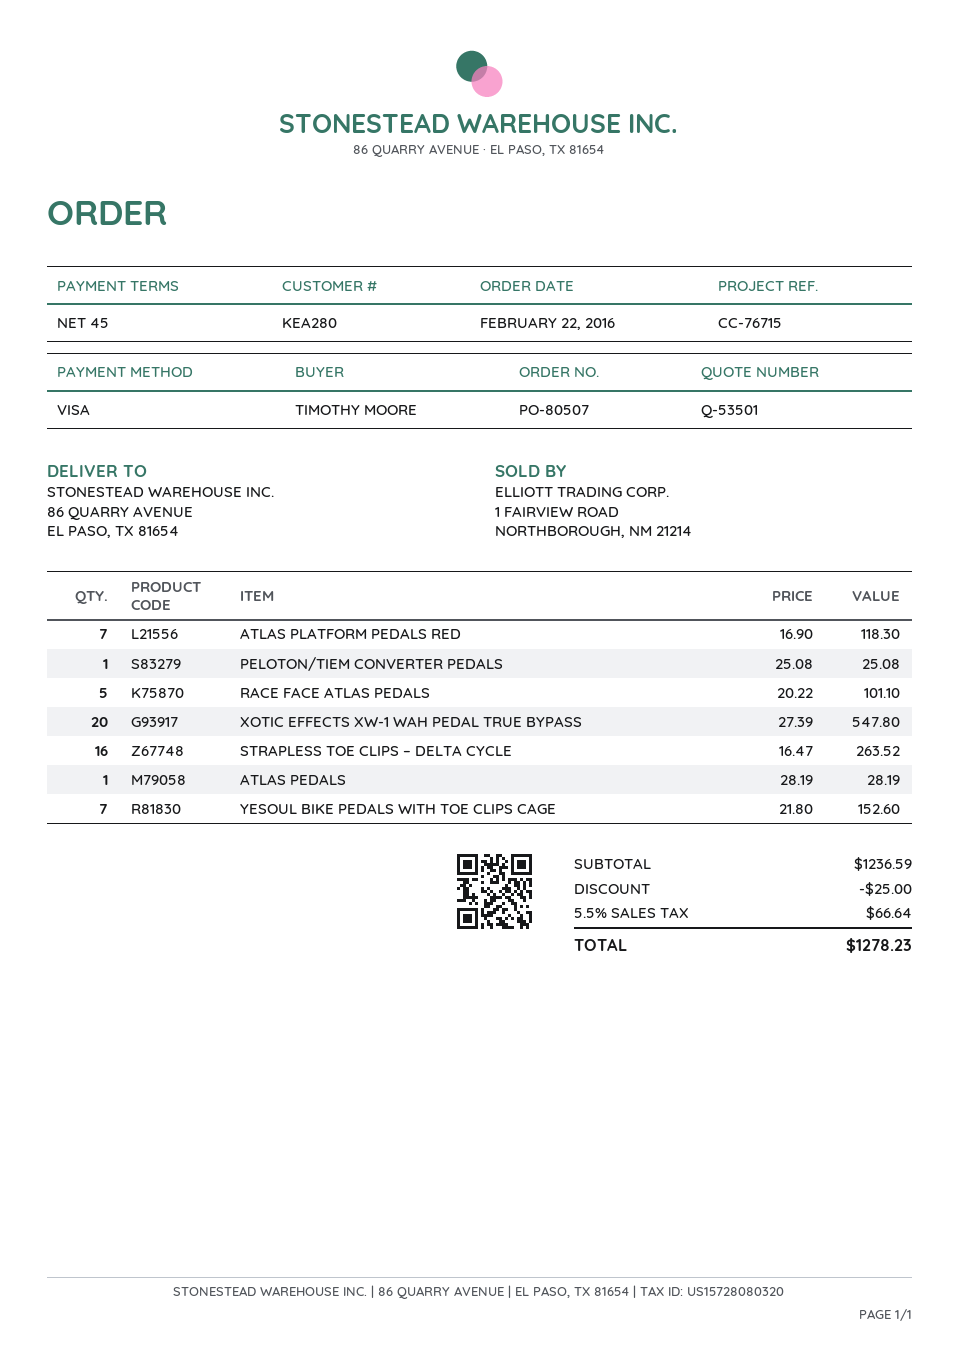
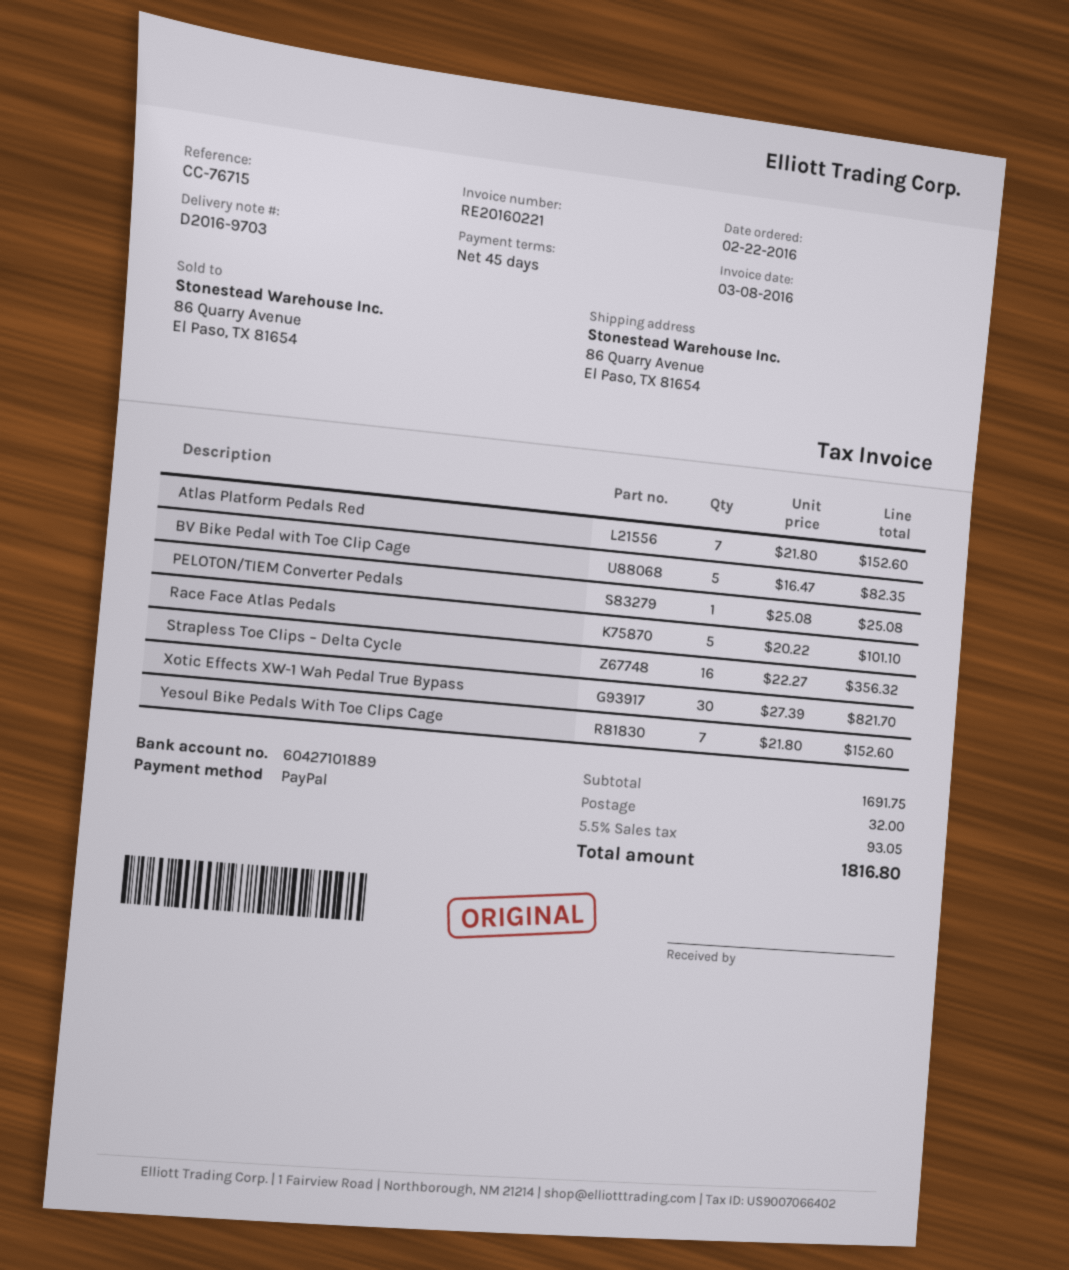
payment method: Visa -> PayPal
ATLAS PLATFORM PEDALS RED: 7 x 16.90 = 118.30 -> 7 x 21.80 = 152.60
XOTIC EFFECTS XW-1 WAH PEDAL TRUE BYPASS: 20 x 27.39 = 547.80 -> 30 x 27.39 = 821.70
STRAPLESS TOE CLIPS – DELTA CYCLE: 16 x 16.47 = 263.52 -> 16 x 22.27 = 356.32
ATLAS PEDALS: 1 x 28.19 = 28.19 -> none
BV Bike Pedal with Toe Clip Cage: none -> 5 x 16.47 = 82.35
subtotal: 1236.59 -> 1691.75
discount: 25.00 -> none
shipping: none -> 32.00
tax: 5.5% = 66.64 -> 5.5% = 93.05
total: 1278.23 -> 1816.80

